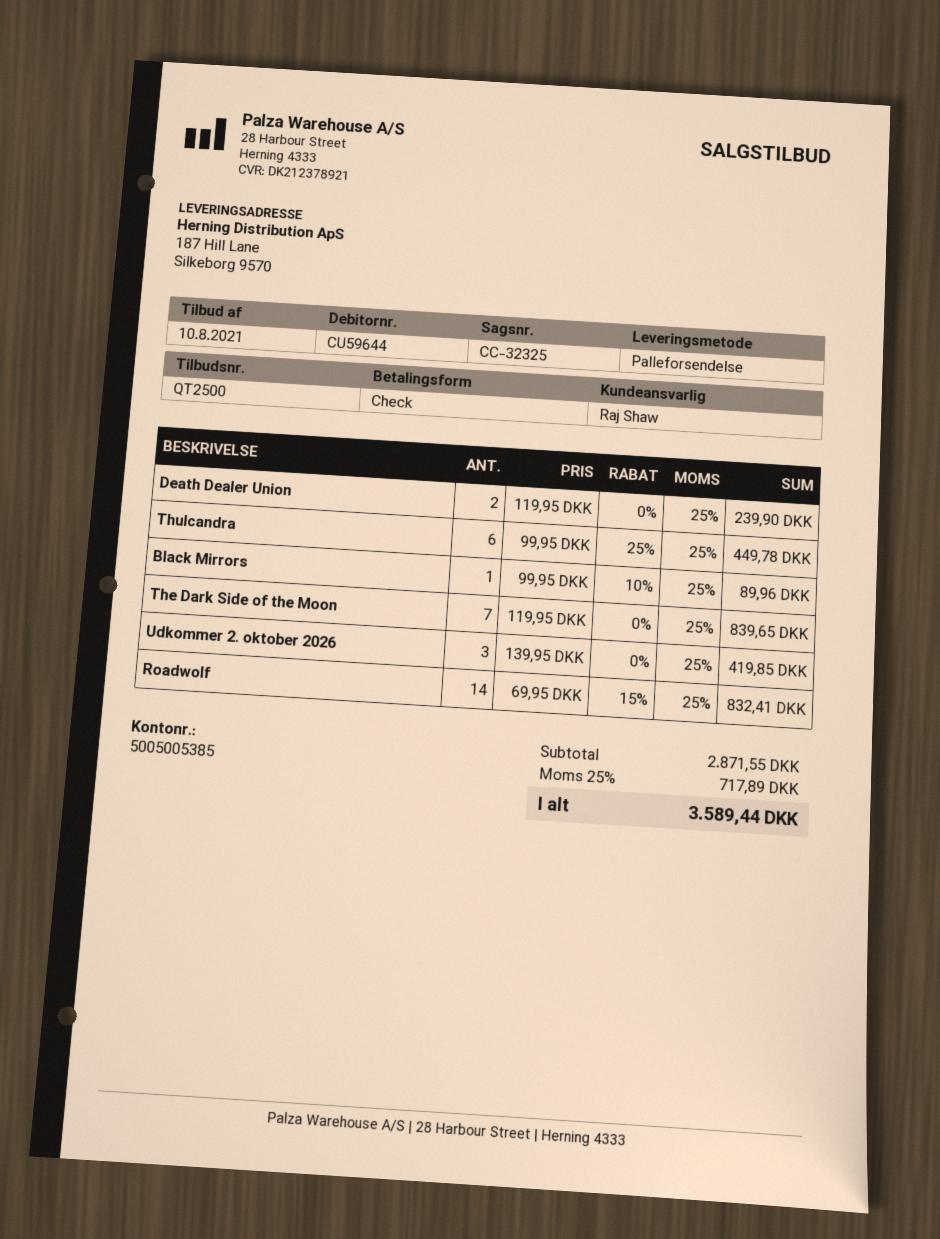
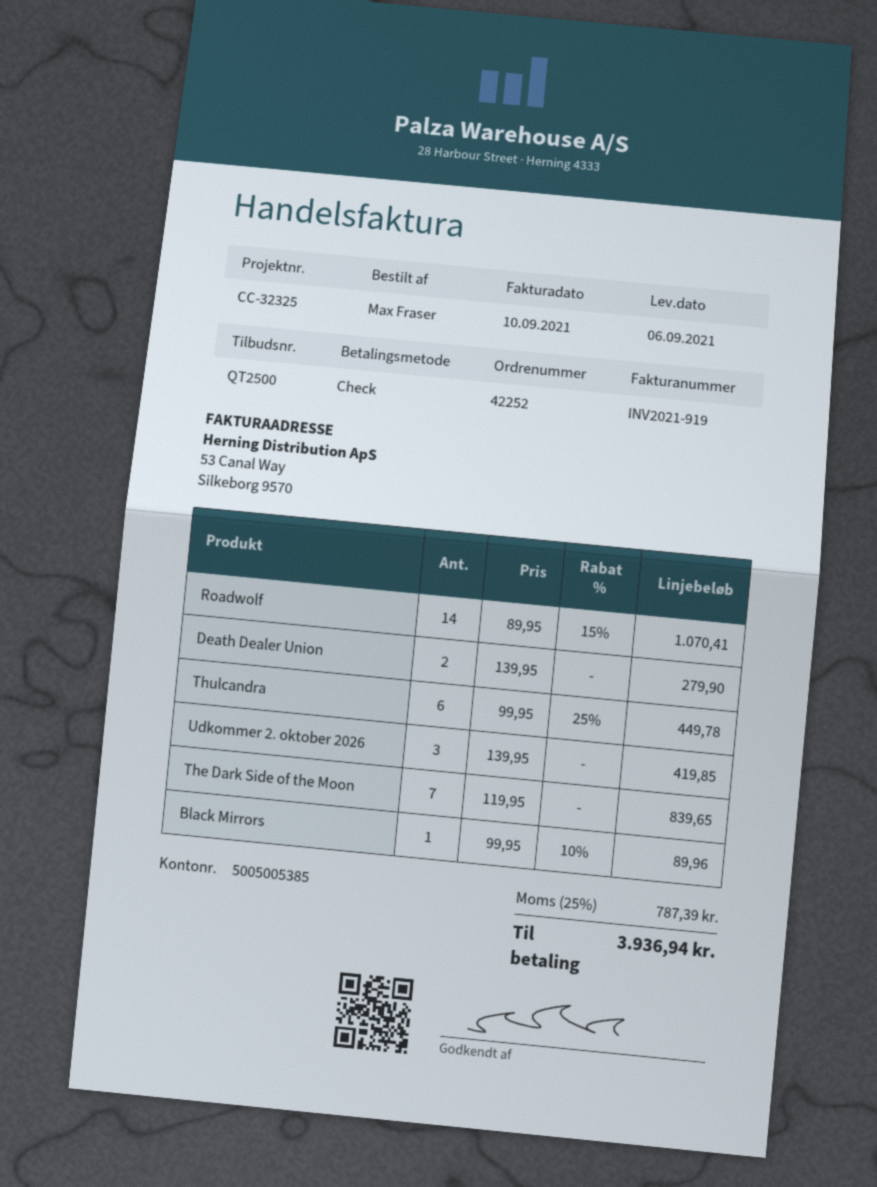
Death Dealer Union: 2 x 119.95 = 239.90 -> 2 x 139.95 = 279.90
Roadwolf: 14 x 69.95 - 15% = 832.41 -> 14 x 89.95 - 15% = 1070.41
tax: 25% = 717.89 -> 25% = 787.39
total: 3589.44 -> 3936.94

